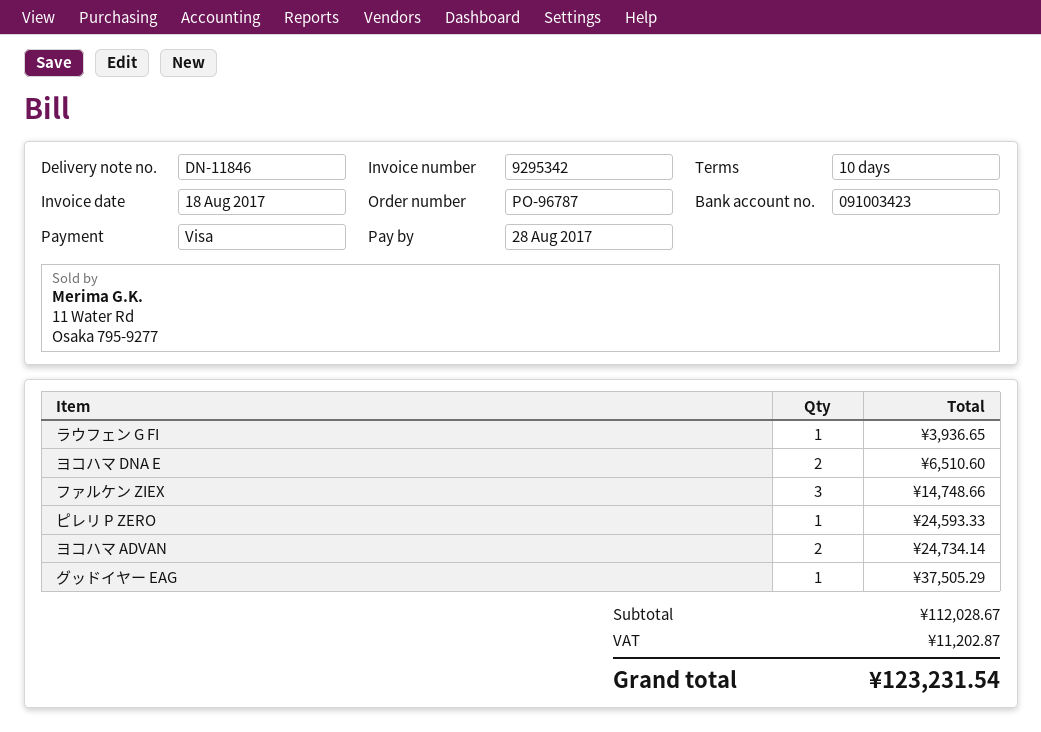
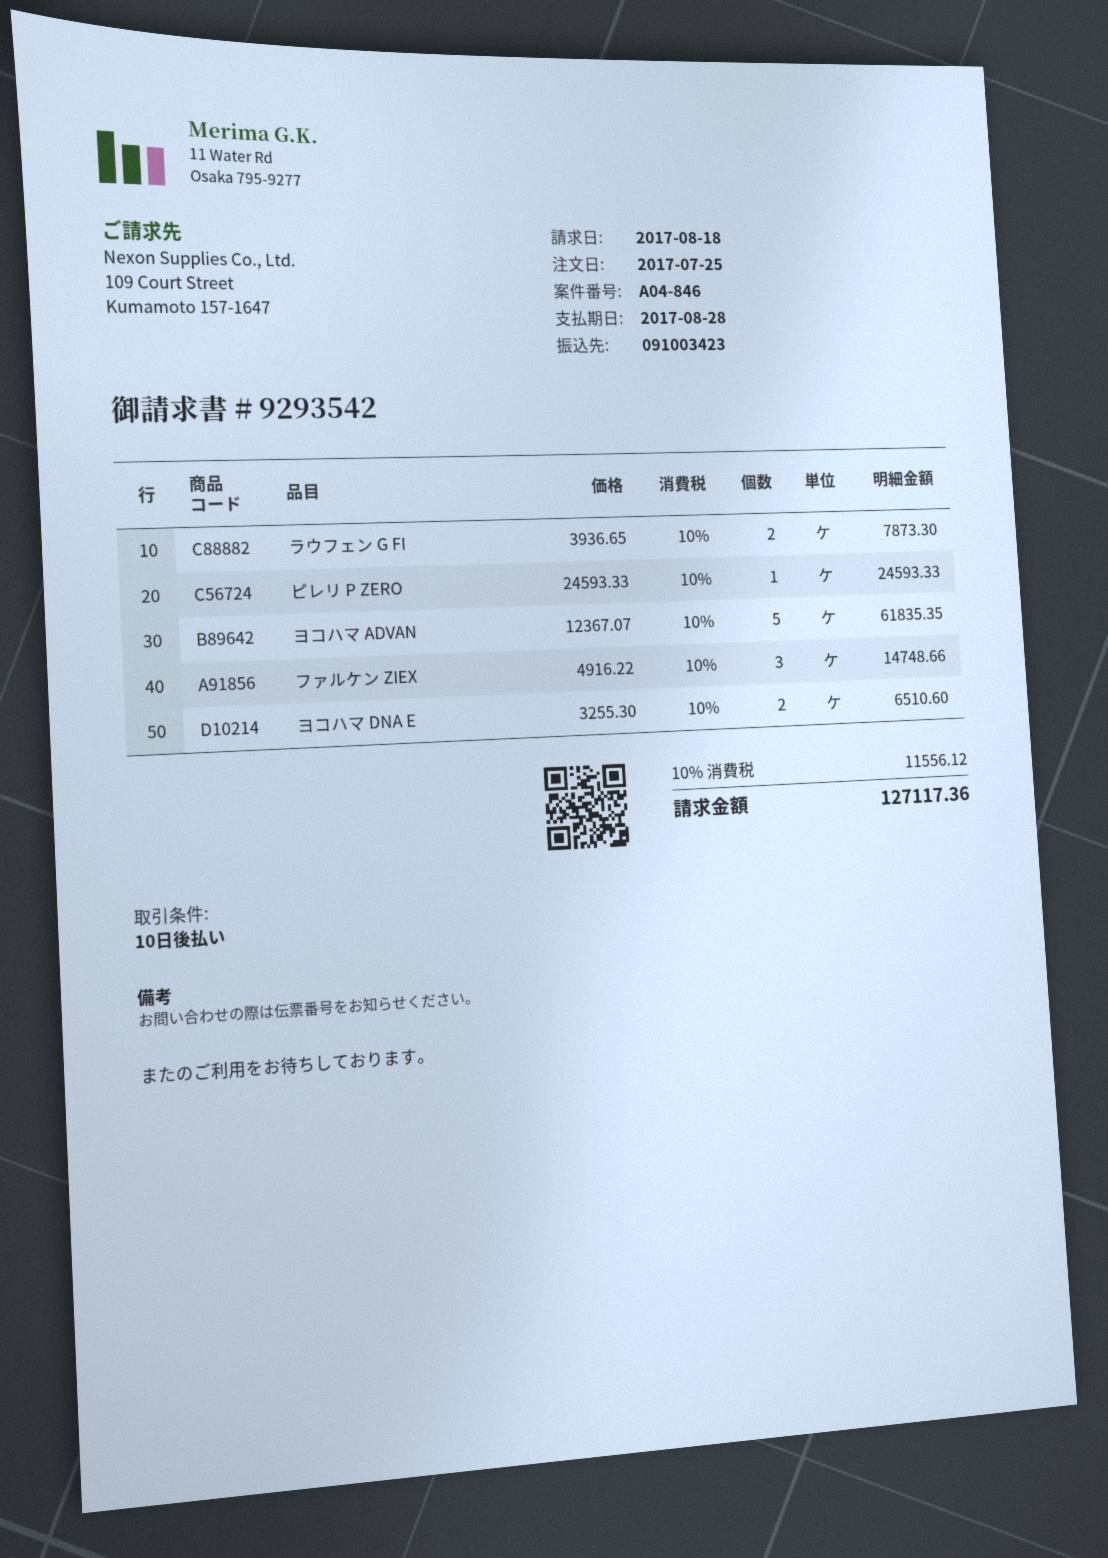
invoice number: 9295342 -> 9293542
ラウフェン G FI: 1 for 3936.65 -> 2 for 7873.30
ヨコハマ ADVAN: 2 for 24734.14 -> 5 for 61835.35
グッドイヤー EAG: 1 for 37505.29 -> none
tax: 11202.87 -> 11556.12
total: 123231.54 -> 127117.36

